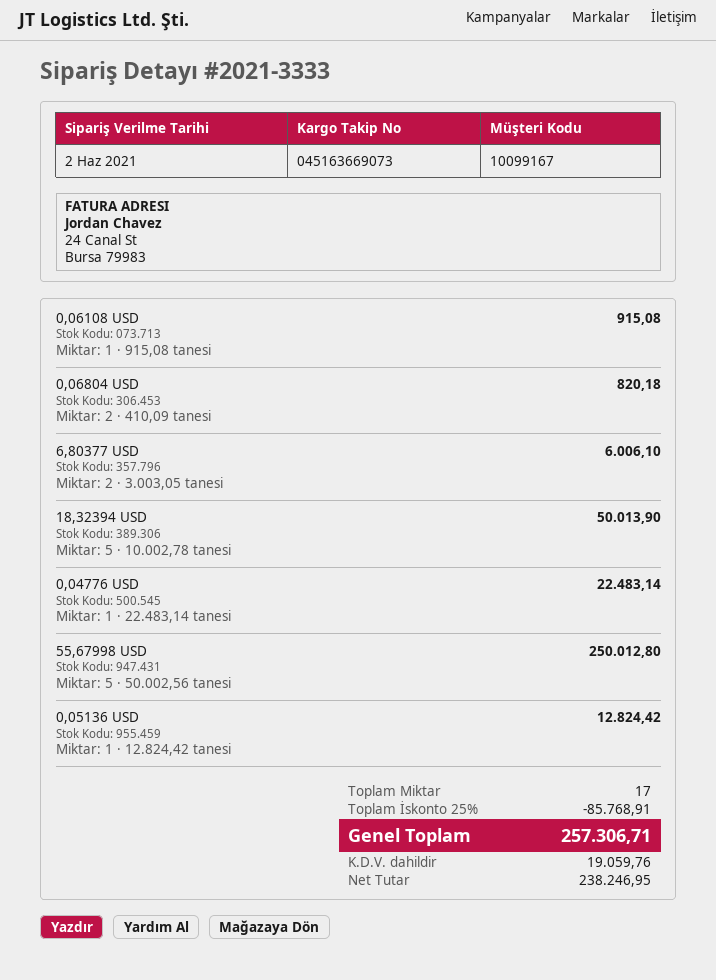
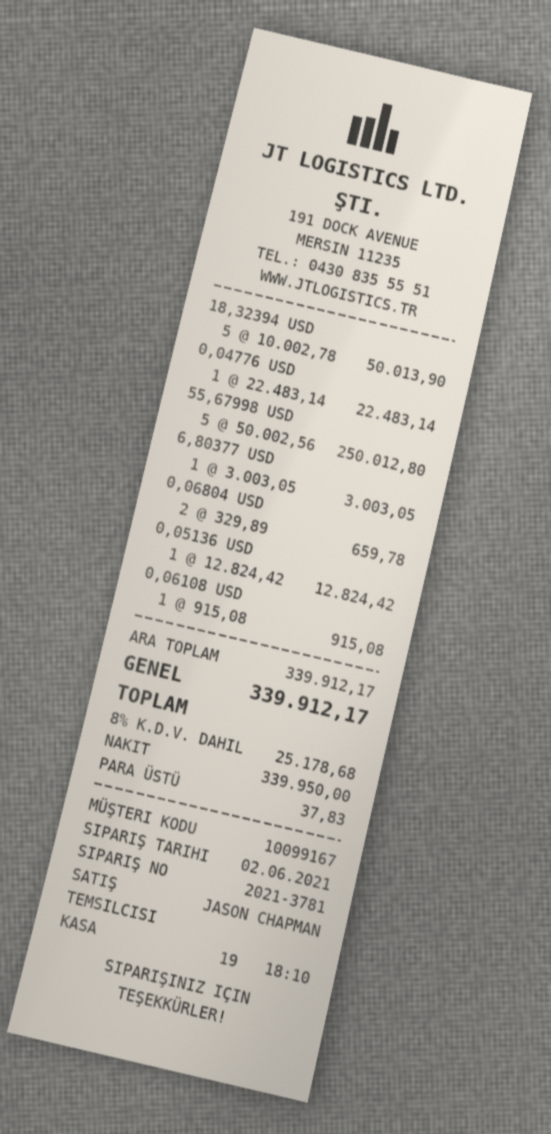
order number: 2021-3333 -> 2021-3781
0,06804 USD: 2 x 410.09 = 820.18 -> 2 x 329.89 = 659.78
6,80377 USD: 2 x 3003.05 = 6006.10 -> 1 x 3003.05 = 3003.05
discount: 25% = 85768.91 -> none
tax: 19059.76 -> 25178.68
total: 257306.71 -> 339912.17

